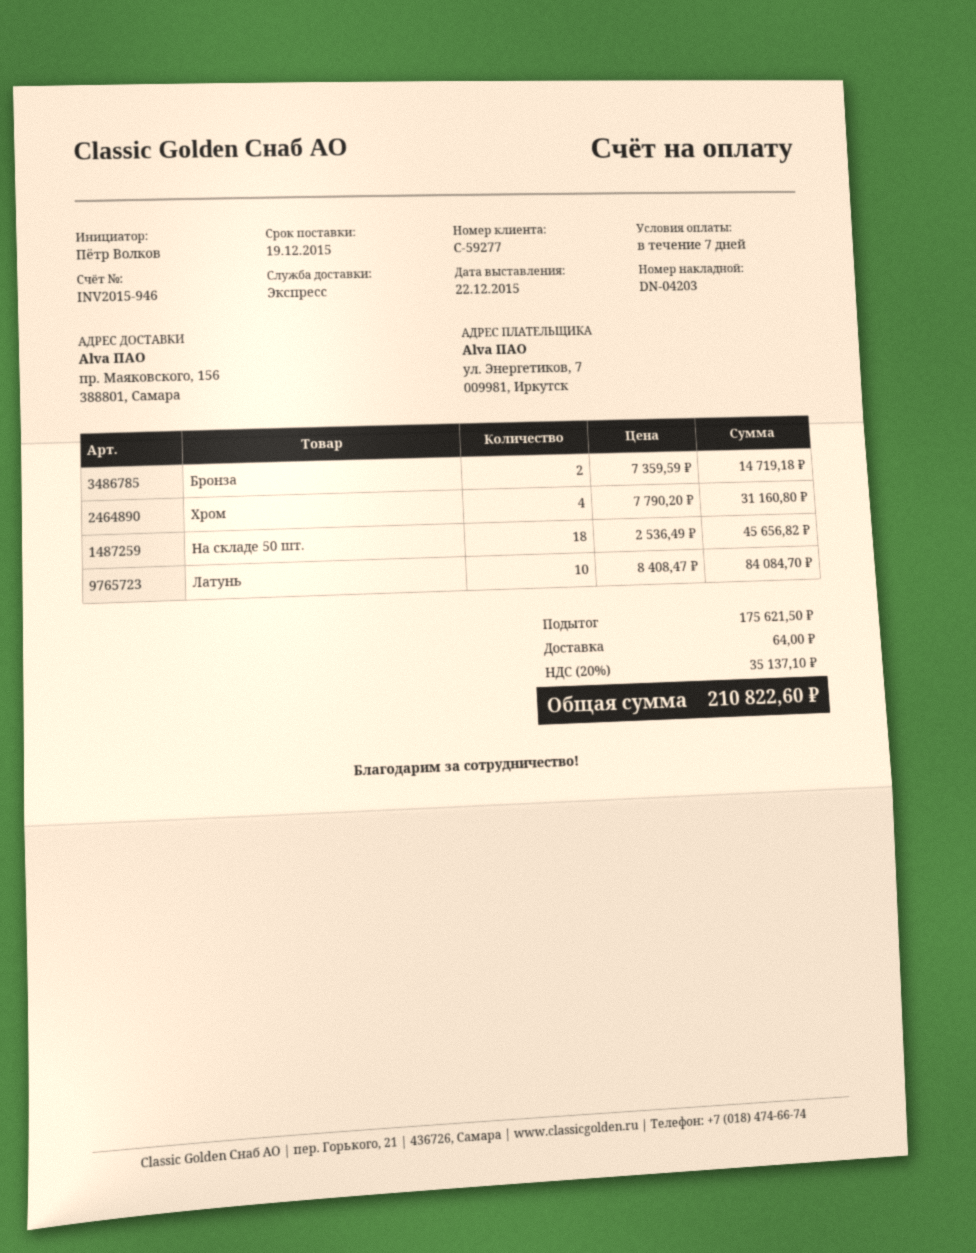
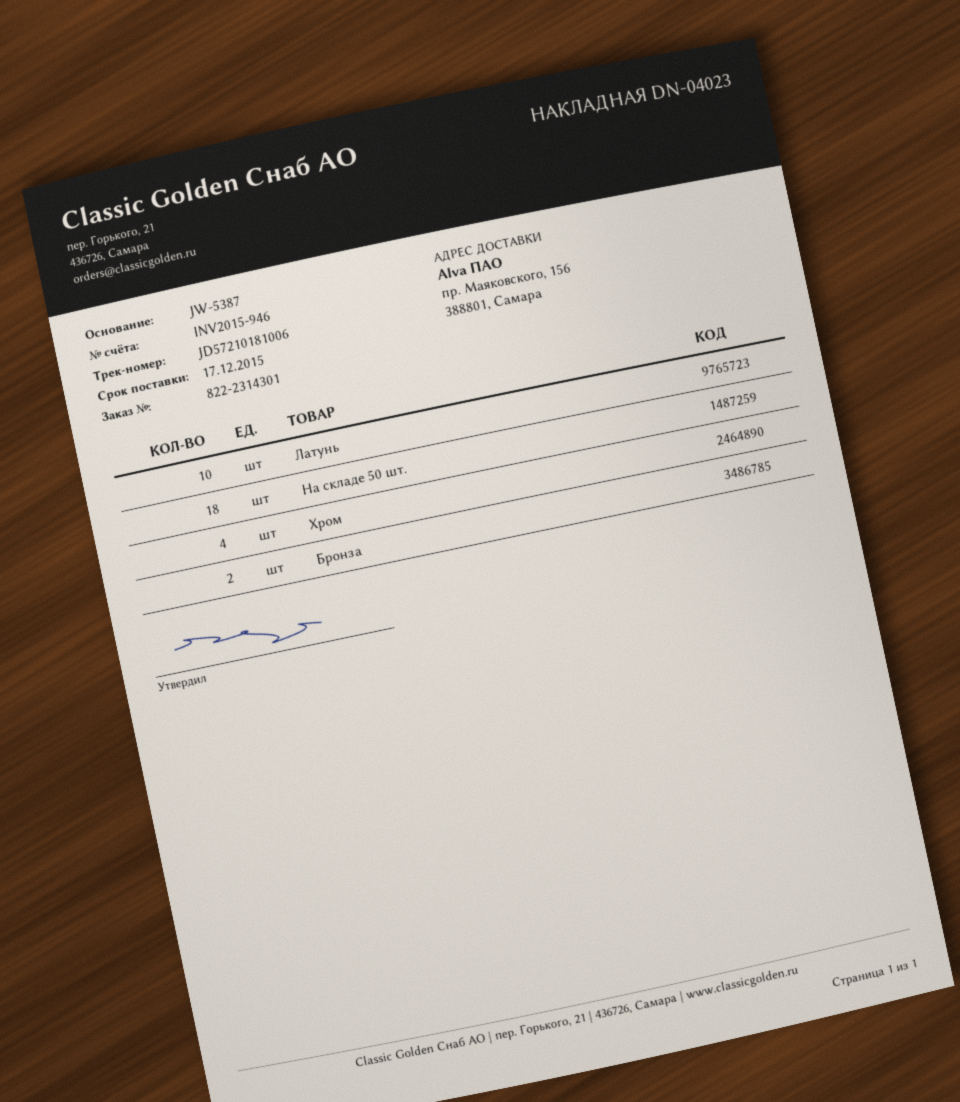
delivery note number: DN-04203 -> DN-04023
delivery date: 2015-12-19 -> 2015-12-17

